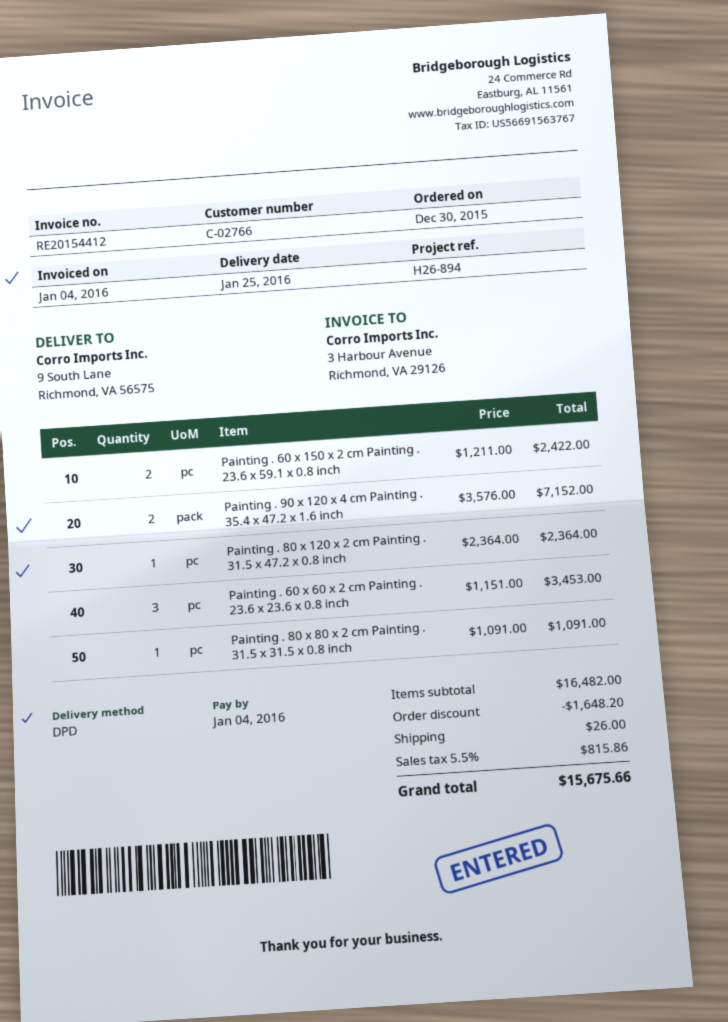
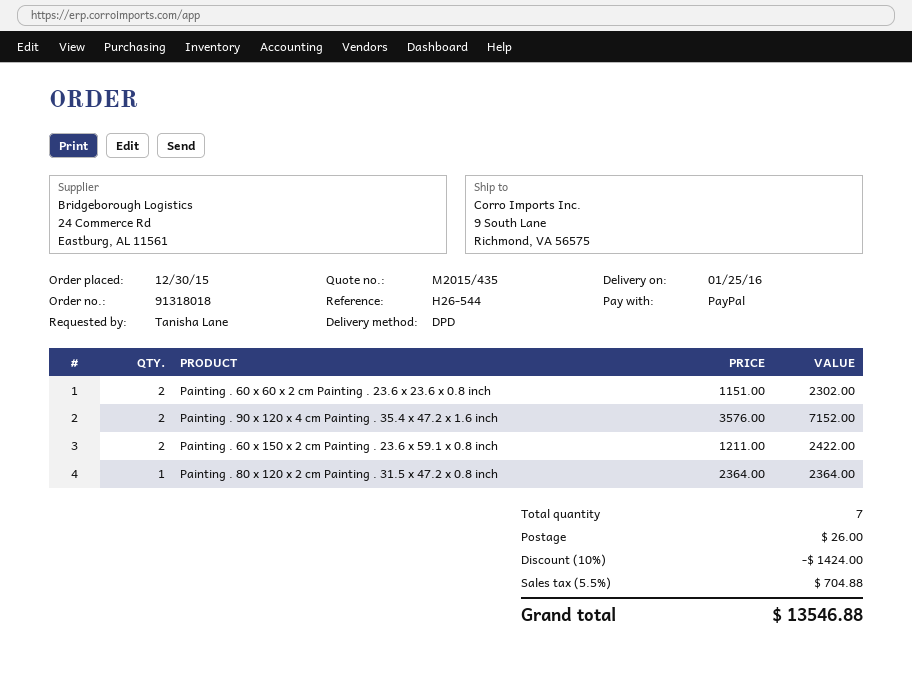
reference: H26-894 -> H26-544
Painting . 60 x 60 x 2 cm Painting . 23.6 x 23.6 x 0.8 inch: 3 x 1151.00 = 3453.00 -> 2 x 1151.00 = 2302.00
Painting . 80 x 80 x 2 cm Painting . 31.5 x 31.5 x 0.8 inch: 1 x 1091.00 = 1091.00 -> none
discount: 1648.20 -> 1424.00
tax: 5.5% = 815.86 -> 5.5% = 704.88
total: 15675.66 -> 13546.88

